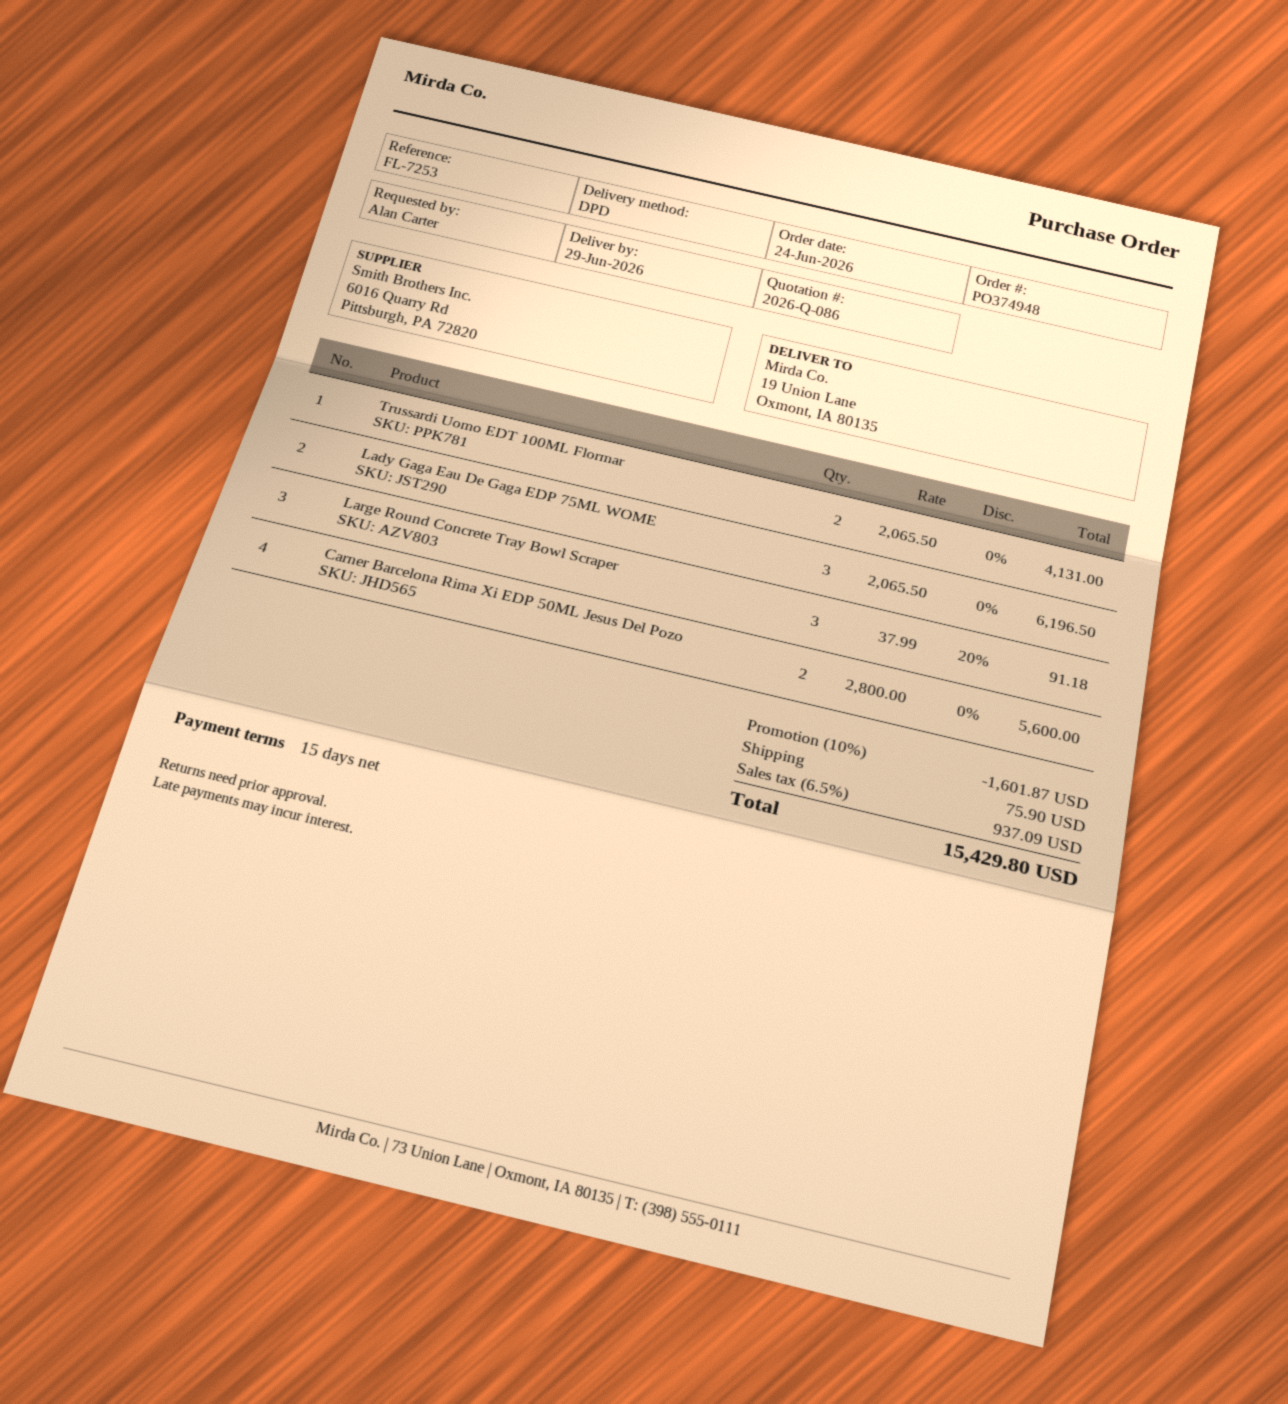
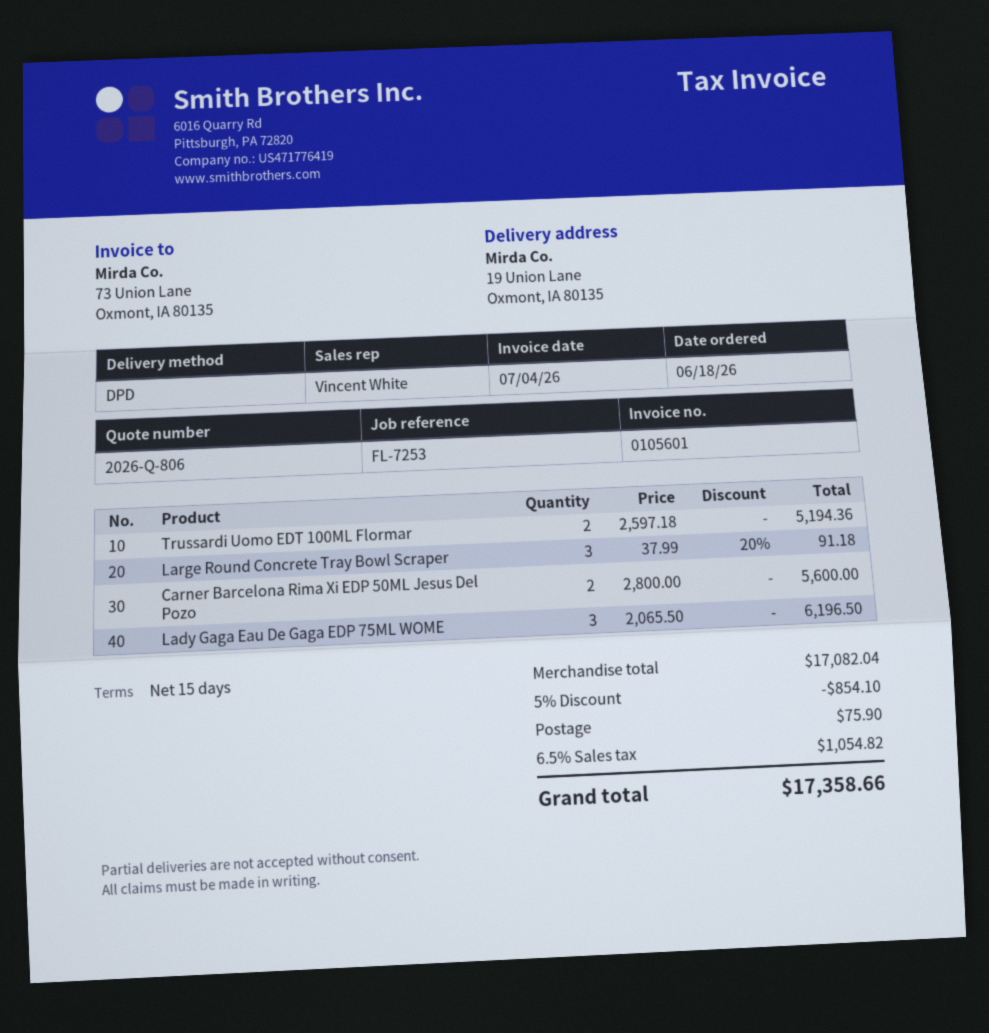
quote number: 2026-Q-086 -> 2026-Q-806
order date: 2026-06-24 -> 2026-06-18
Trussardi Uomo EDT 100ML Flormar: 2 x 2065.50 = 4131.00 -> 2 x 2597.18 = 5194.36
discount: 10% = 1601.87 -> 5% = 854.10
tax: 6.5% = 937.09 -> 6.5% = 1054.82
total: 15429.80 -> 17358.66

